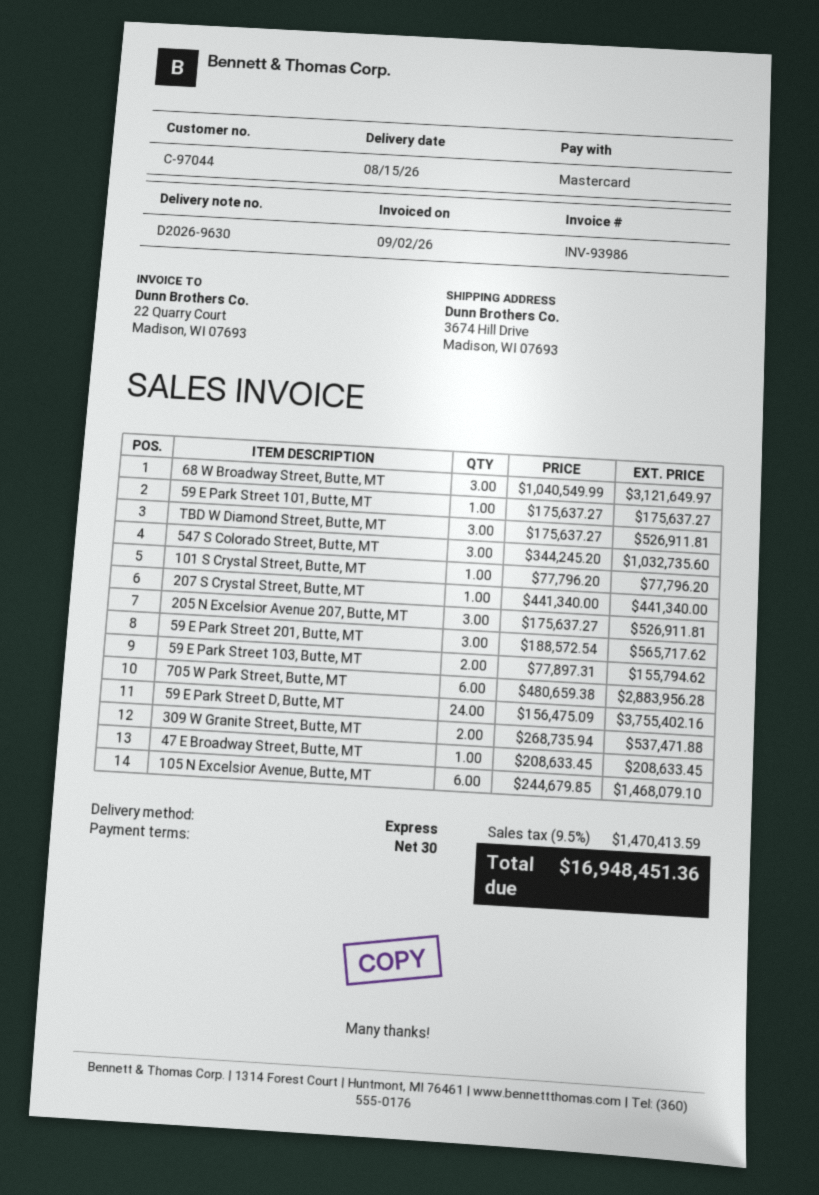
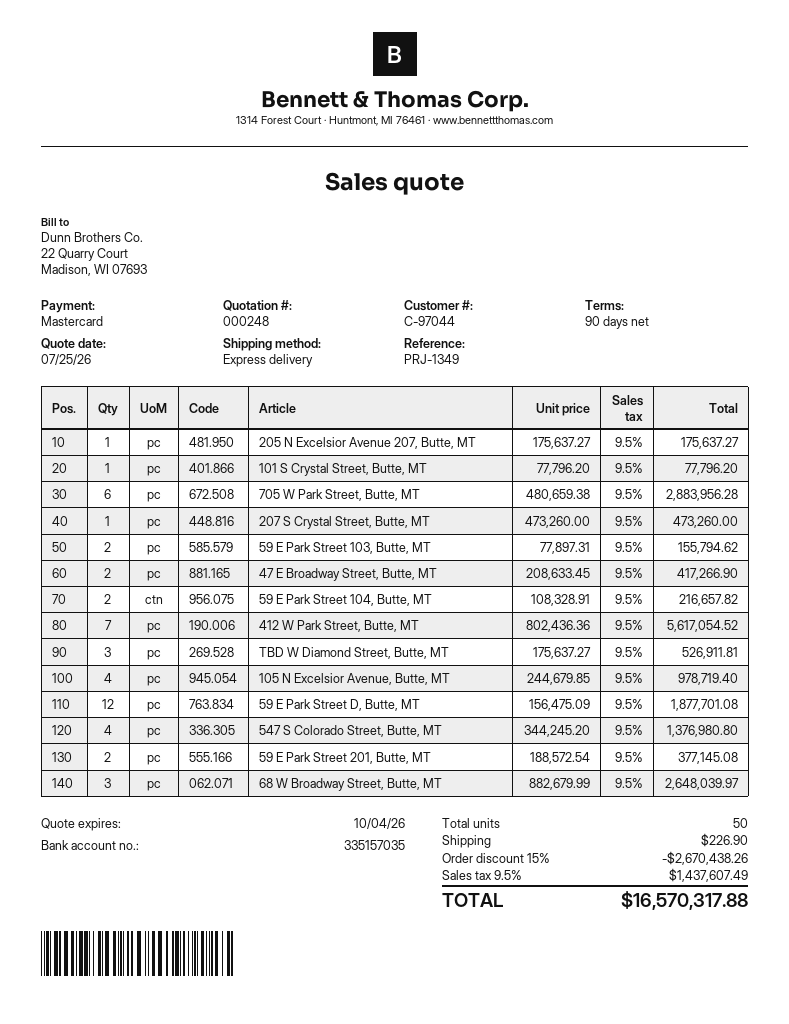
payment terms: 30 days -> 90 days
68 W Broadway Street, Butte, MT: 3 x 1040549.99 = 3121649.97 -> 3 x 882679.99 = 2648039.97
59 E Park Street 101, Butte, MT: 1 x 175637.27 = 175637.27 -> none
547 S Colorado Street, Butte, MT: 3 x 344245.20 = 1032735.60 -> 4 x 344245.20 = 1376980.80
207 S Crystal Street, Butte, MT: 1 x 441340.00 = 441340.00 -> 1 x 473260.00 = 473260.00
205 N Excelsior Avenue 207, Butte, MT: 3 x 175637.27 = 526911.81 -> 1 x 175637.27 = 175637.27
59 E Park Street 201, Butte, MT: 3 x 188572.54 = 565717.62 -> 2 x 188572.54 = 377145.08
59 E Park Street D, Butte, MT: 24 x 156475.09 = 3755402.16 -> 12 x 156475.09 = 1877701.08
309 W Granite Street, Butte, MT: 2 x 268735.94 = 537471.88 -> none
47 E Broadway Street, Butte, MT: 1 x 208633.45 = 208633.45 -> 2 x 208633.45 = 417266.90
105 N Excelsior Avenue, Butte, MT: 6 x 244679.85 = 1468079.10 -> 4 x 244679.85 = 978719.40
59 E Park Street 104, Butte, MT: none -> 2 x 108328.91 = 216657.82
412 W Park Street, Butte, MT: none -> 7 x 802436.36 = 5617054.52
discount: none -> 15% = 2670438.26
shipping: none -> 226.90
tax: 9.5% = 1470413.59 -> 9.5% = 1437607.49
total: 16948451.36 -> 16570317.88

